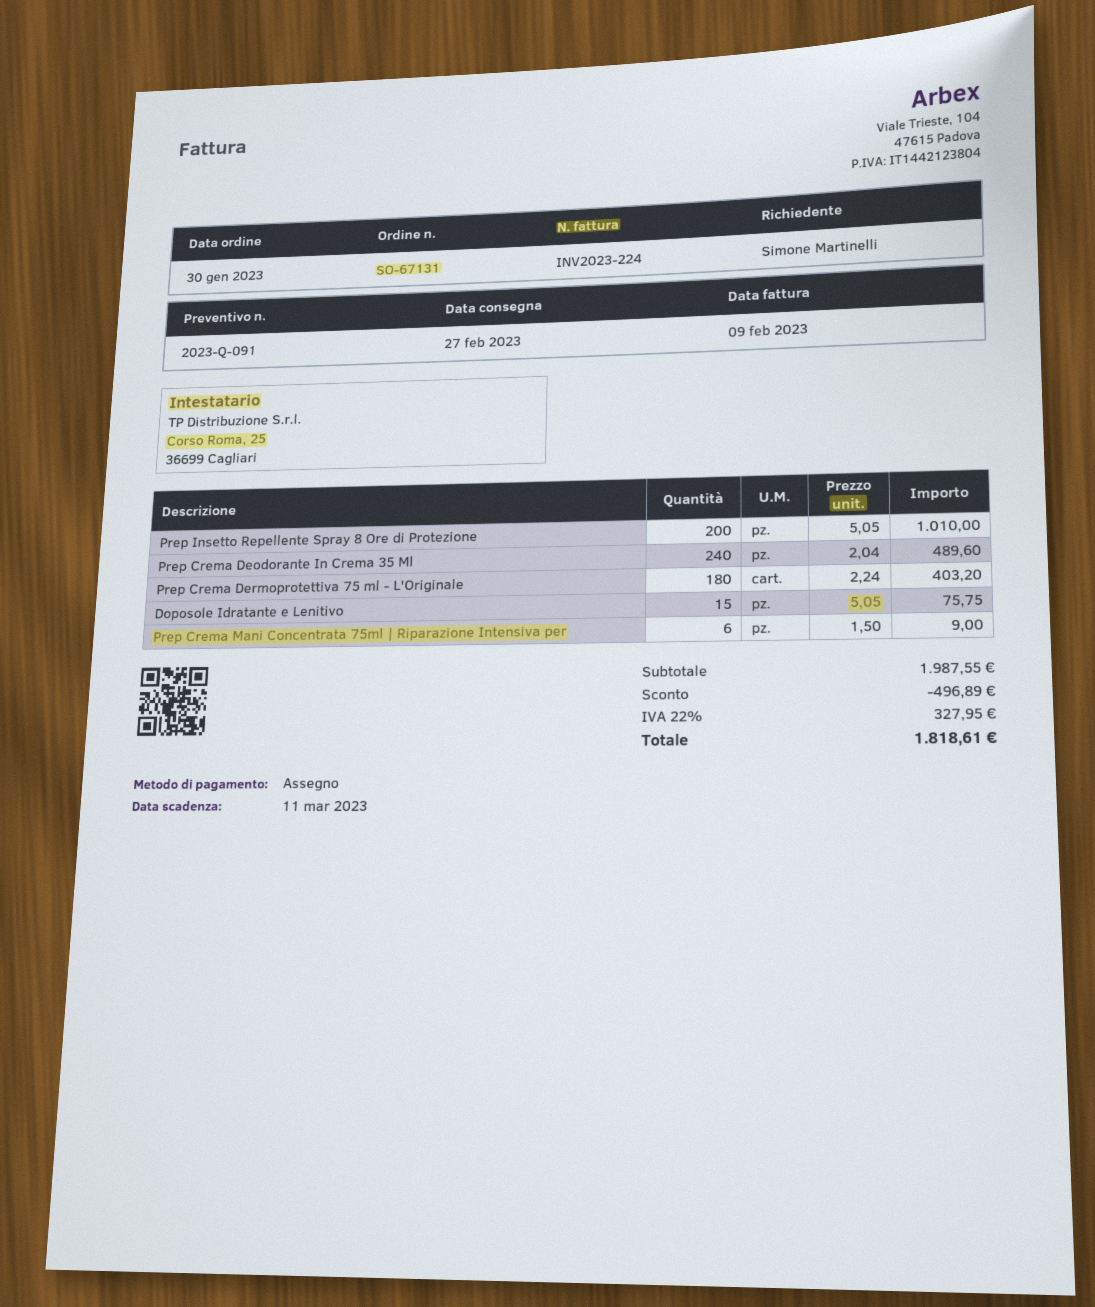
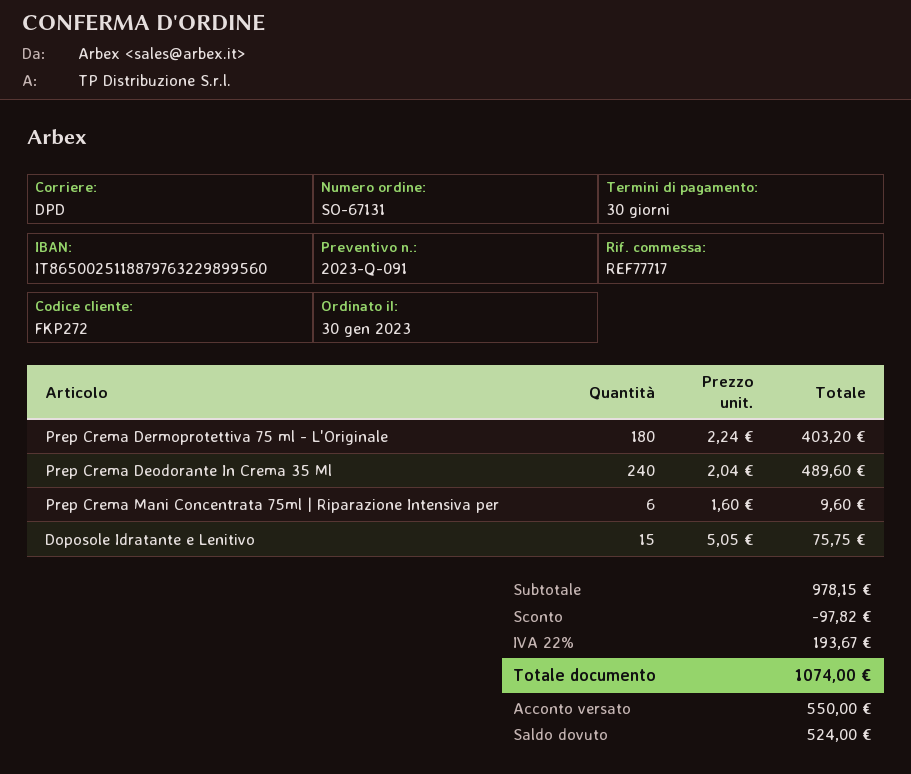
Prep Insetto Repellente Spray 8 Ore di Protezione: 200 x 5.05 = 1010.00 -> none
Prep Crema Mani Concentrata 75ml | Riparazione Intensiva per: 6 x 1.50 = 9.00 -> 6 x 1.60 = 9.60
subtotal: 1987.55 -> 978.15
discount: 496.89 -> 97.82
tax: 22% = 327.95 -> 22% = 193.67
total: 1818.61 -> 1074.00

